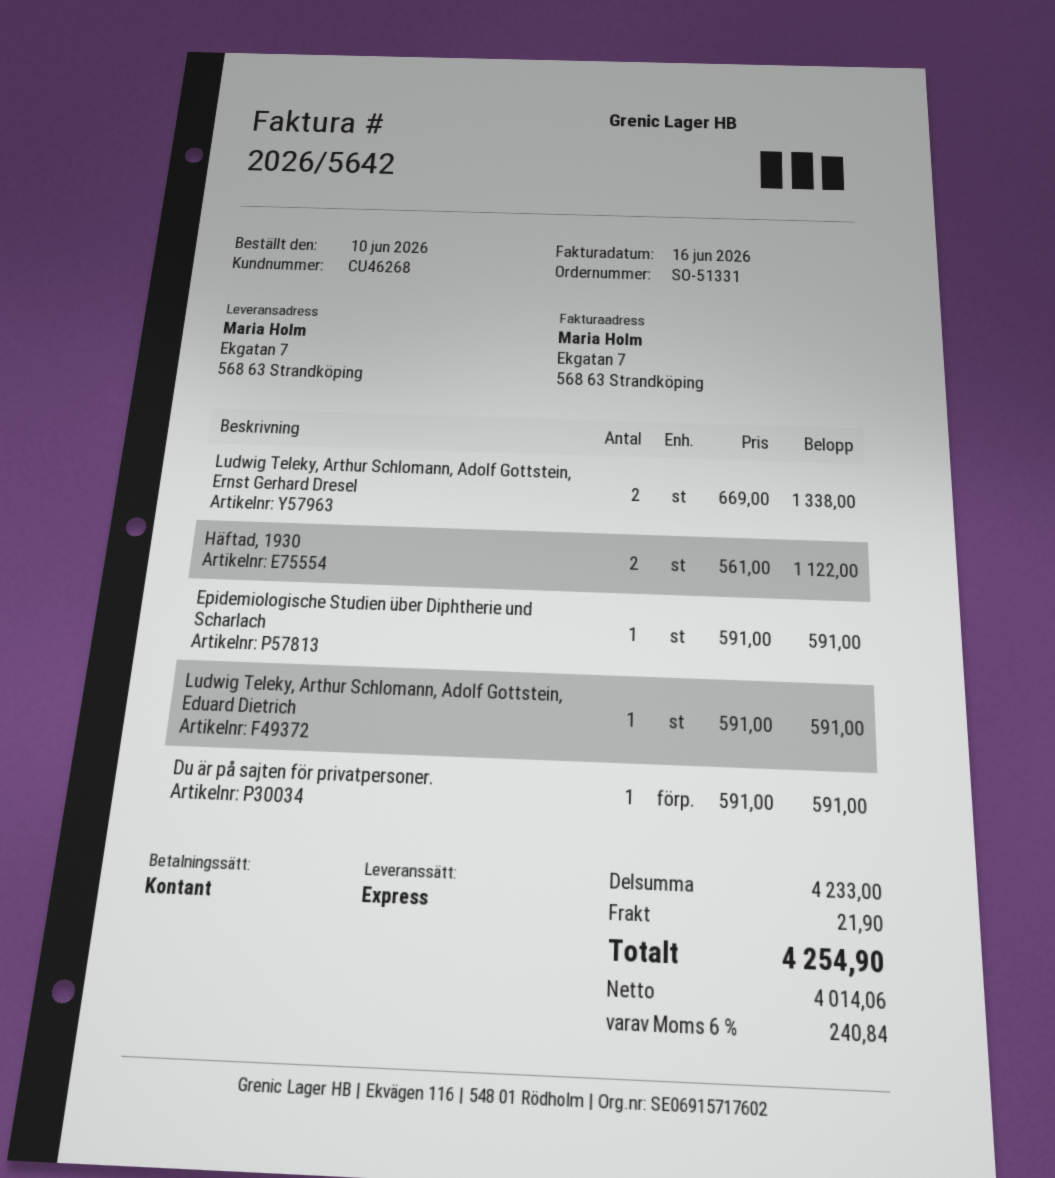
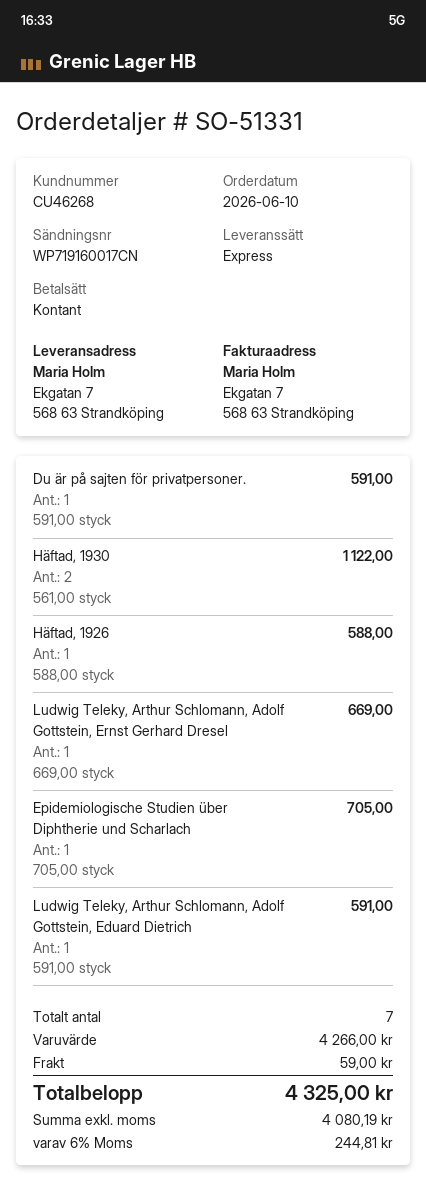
Ludwig Teleky, Arthur Schlomann, Adolf Gottstein, Ernst Gerhard Dresel: 2 x 669.00 = 1338.00 -> 1 x 669.00 = 669.00
Epidemiologische Studien über Diphtherie und Scharlach: 1 x 591.00 = 591.00 -> 1 x 705.00 = 705.00
Häftad, 1926: none -> 1 x 588.00 = 588.00
subtotal: 4233.00 -> 4266.00
shipping: 21.90 -> 59.00
net: 4014.06 -> 4080.19
tax: 6% = 240.84 -> 6% = 244.81
total: 4254.90 -> 4325.00

